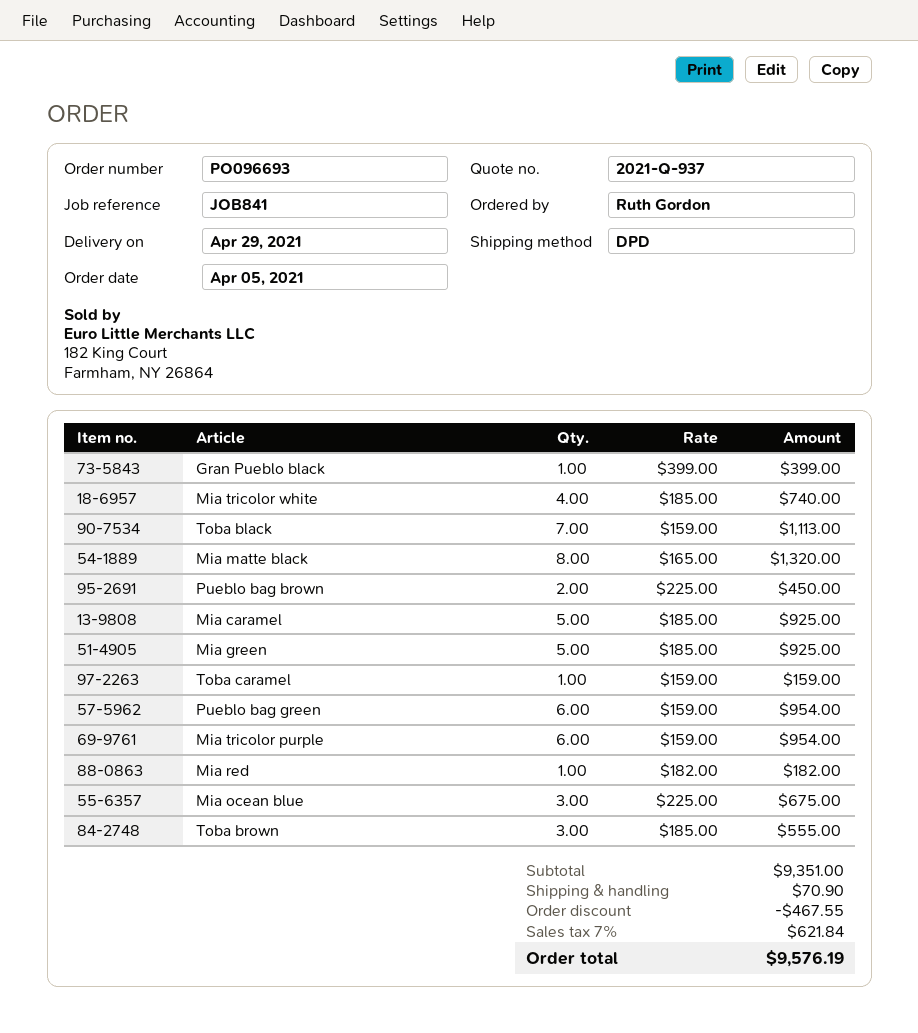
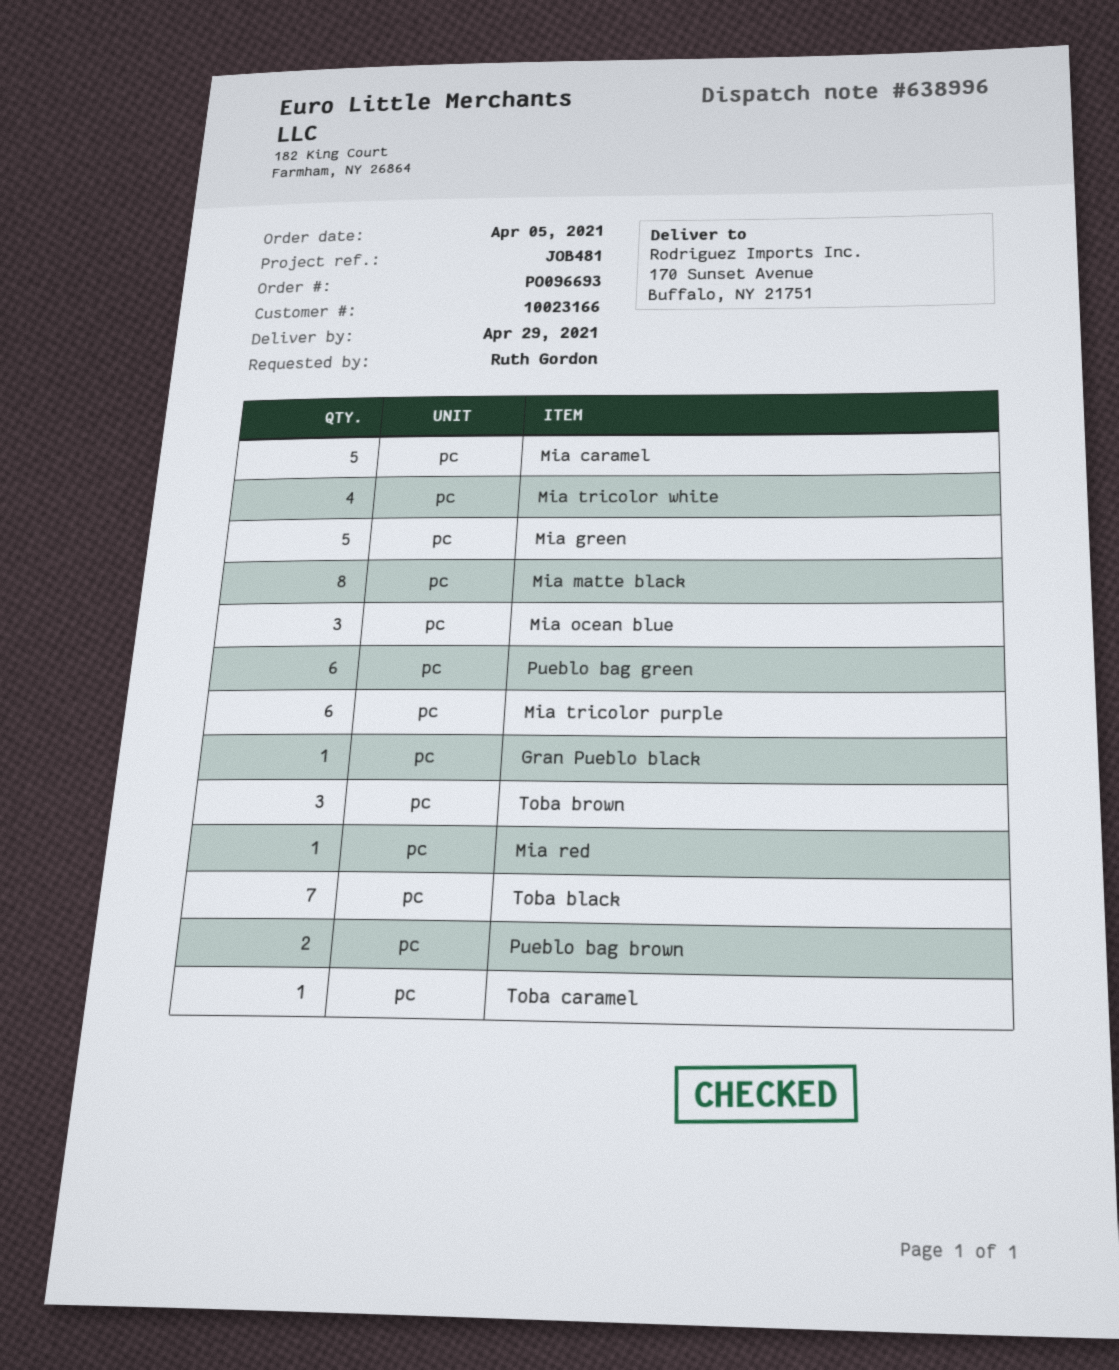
reference: JOB841 -> JOB481

